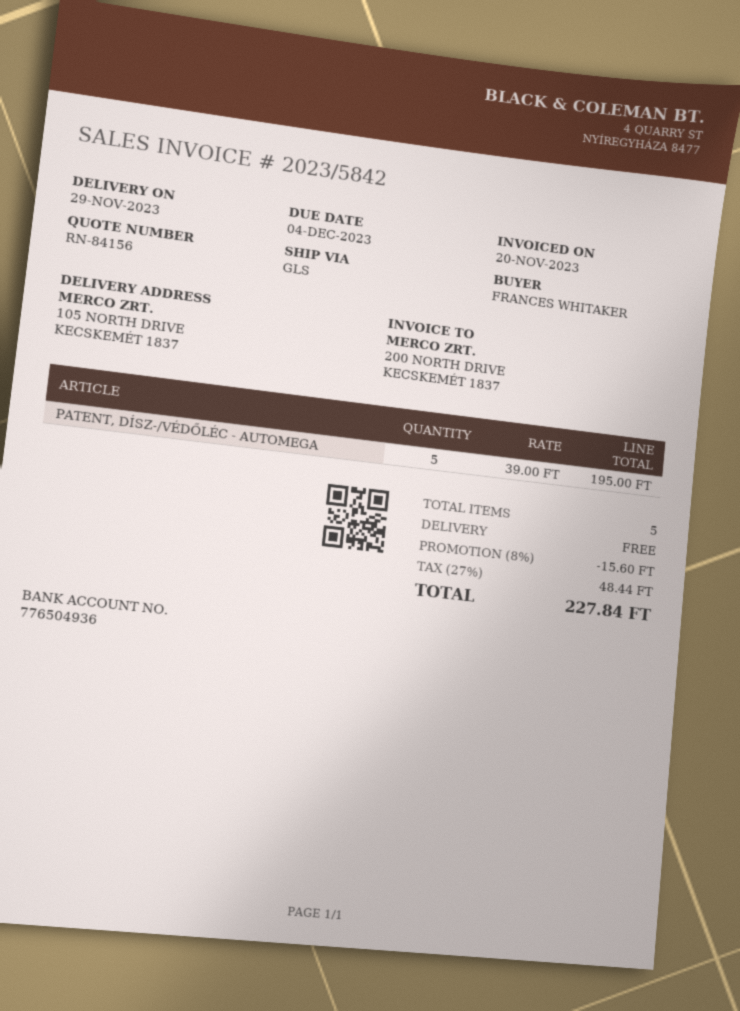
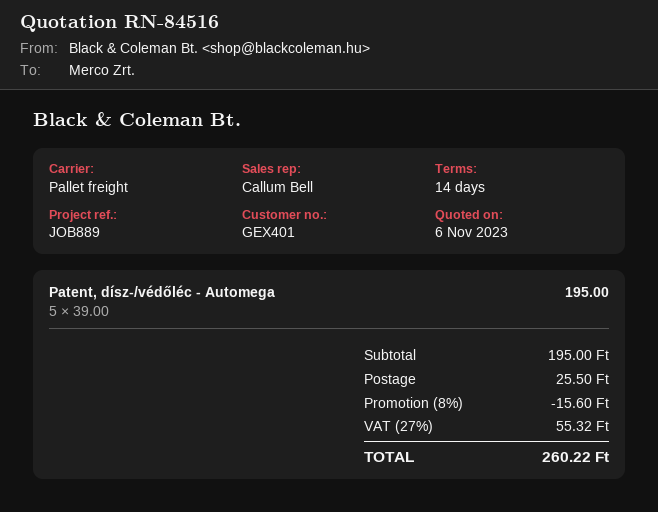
quote number: RN-84156 -> RN-84516
shipping method: GLS -> pallet freight
shipping: 0.00 -> 25.50
tax: 27% = 48.44 -> 27% = 55.32
total: 227.84 -> 260.22

